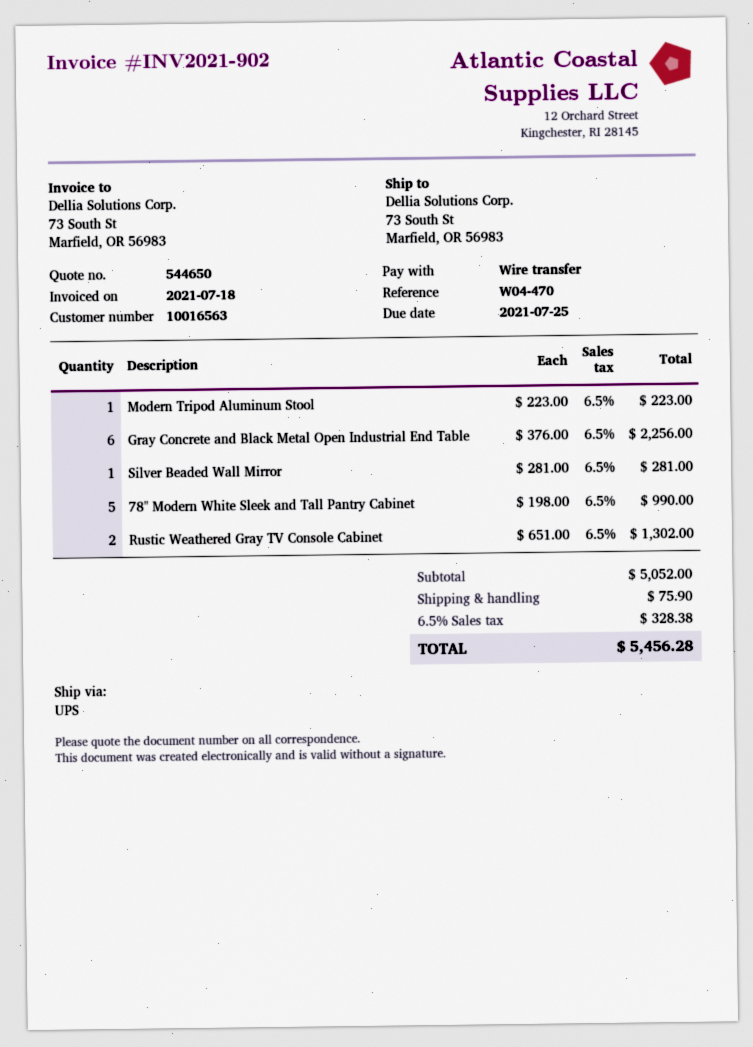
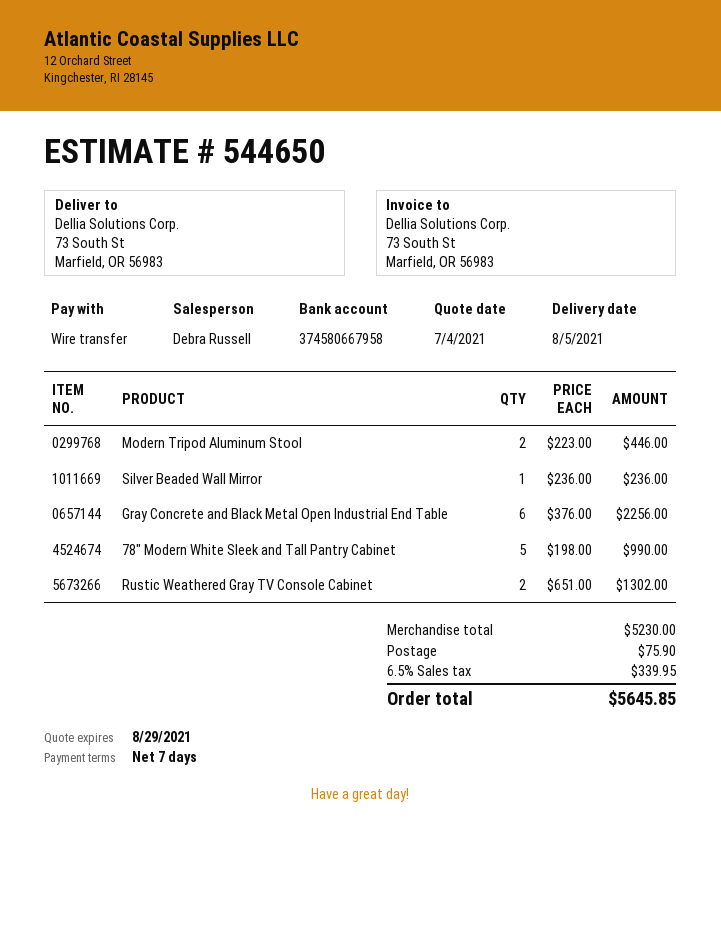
Modern Tripod Aluminum Stool: 1 x 223.00 = 223.00 -> 2 x 223.00 = 446.00
Silver Beaded Wall Mirror: 1 x 281.00 = 281.00 -> 1 x 236.00 = 236.00
subtotal: 5052.00 -> 5230.00
tax: 6.5% = 328.38 -> 6.5% = 339.95
total: 5456.28 -> 5645.85

